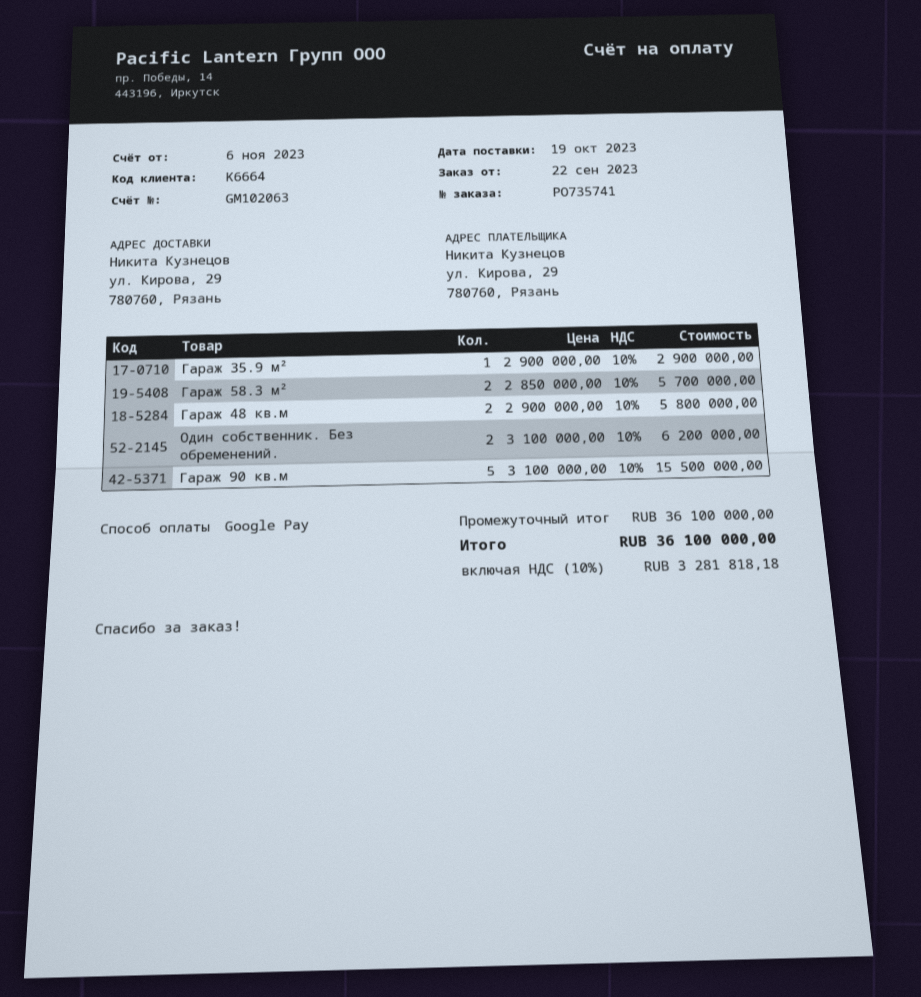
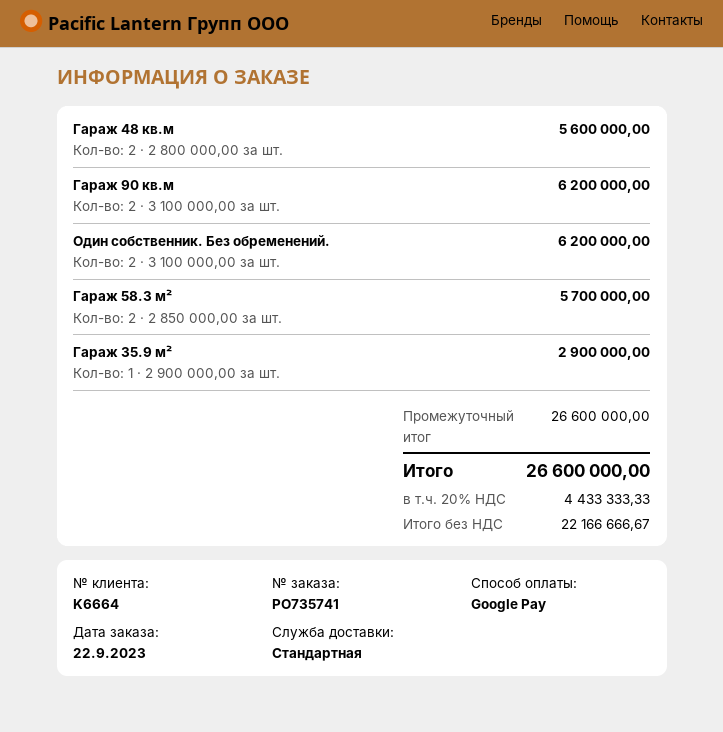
Гараж 48 кв.м: 2 x 2900000.00 = 5800000.00 -> 2 x 2800000.00 = 5600000.00
Гараж 90 кв.м: 5 x 3100000.00 = 15500000.00 -> 2 x 3100000.00 = 6200000.00
subtotal: 36100000.00 -> 26600000.00
tax: 10% = 3281818.18 -> 20% = 4433333.33
total: 36100000.00 -> 26600000.00

